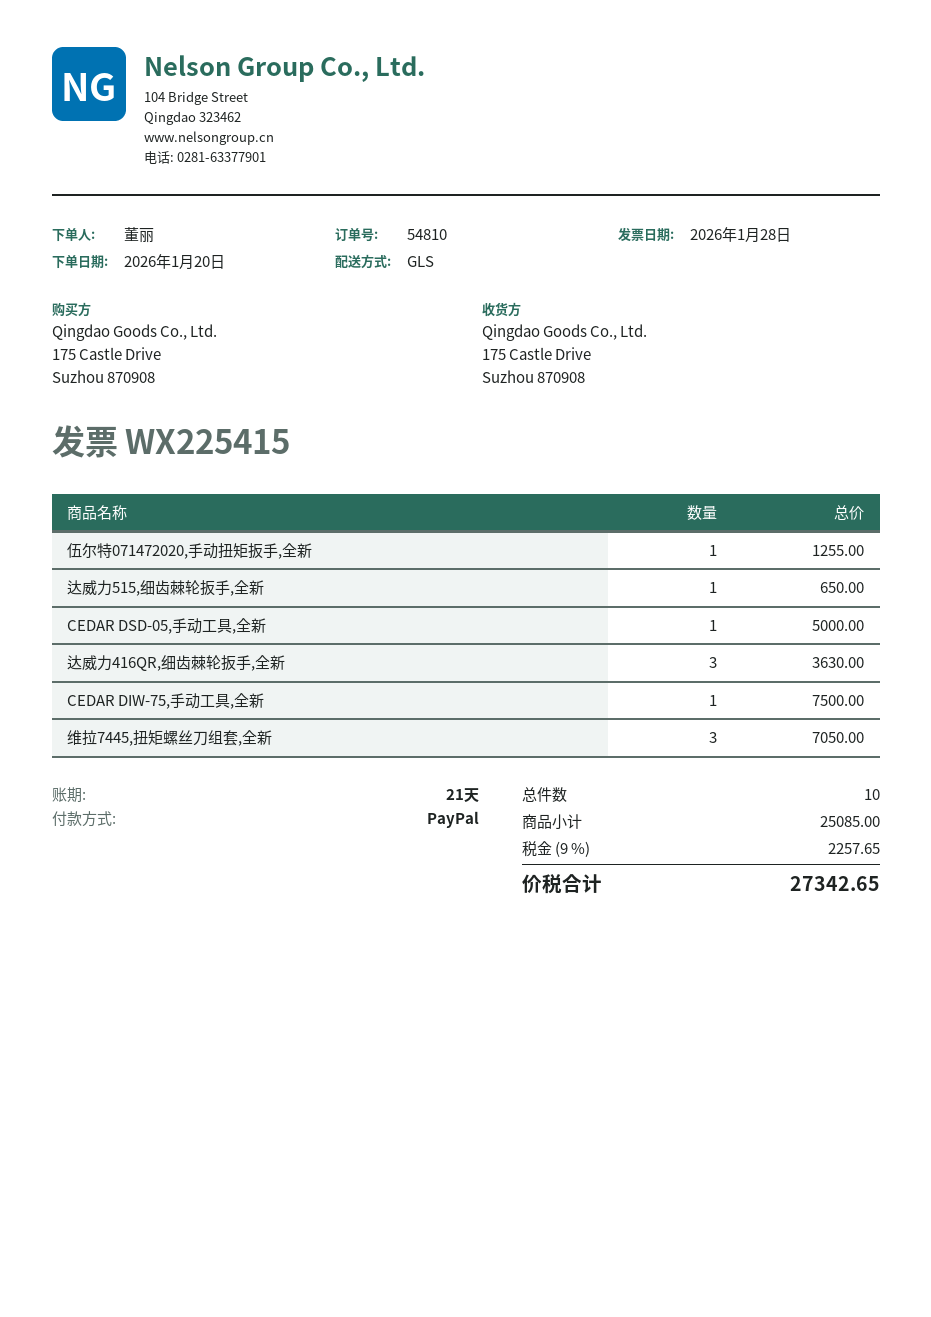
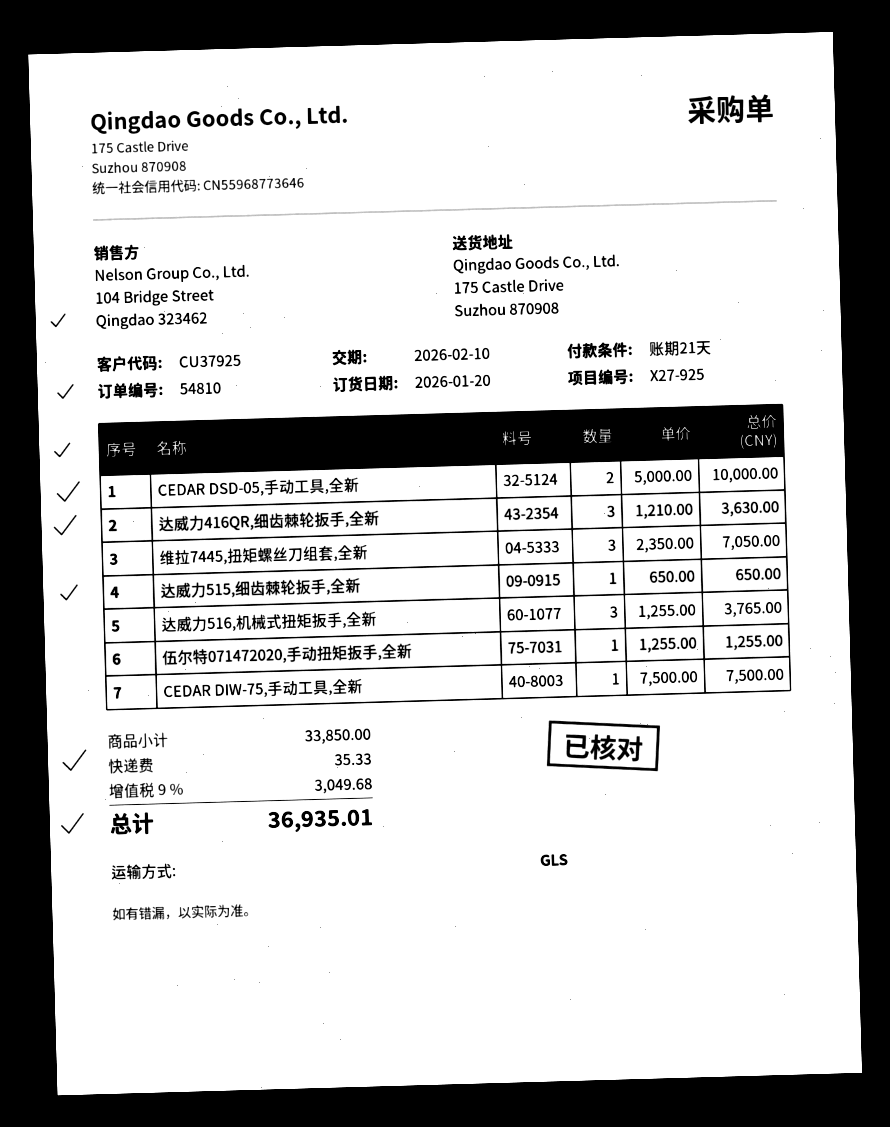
CEDAR DSD-05,手动工具,全新: 1 for 5000.00 -> 2 for 10000.00
达威力516,机械式扭矩扳手,全新: none -> 3 for 3765.00
subtotal: 25085.00 -> 33850.00
shipping: none -> 35.33
tax: 9% = 2257.65 -> 9% = 3049.68
total: 27342.65 -> 36935.01

